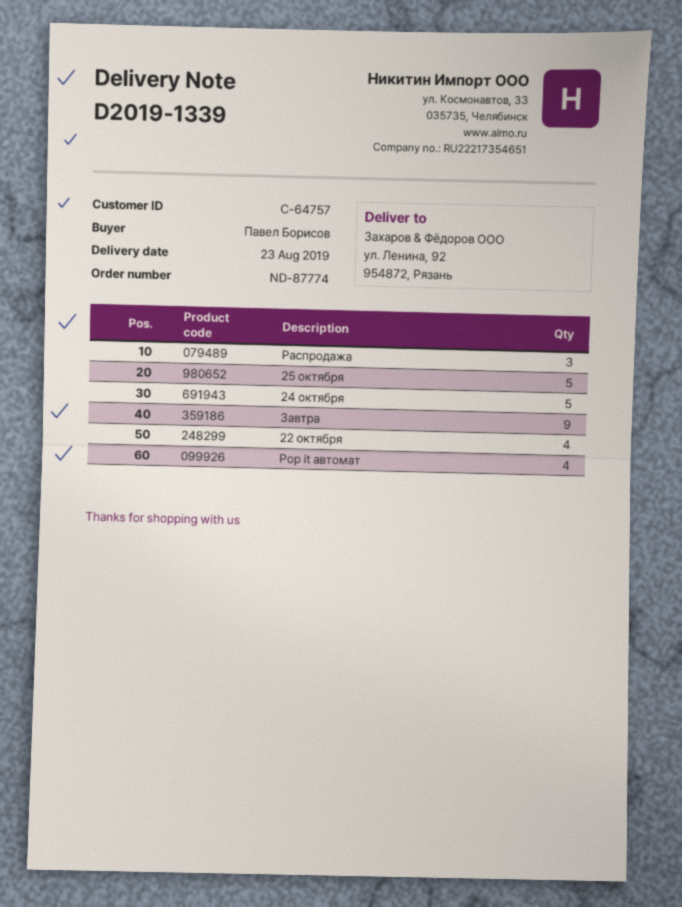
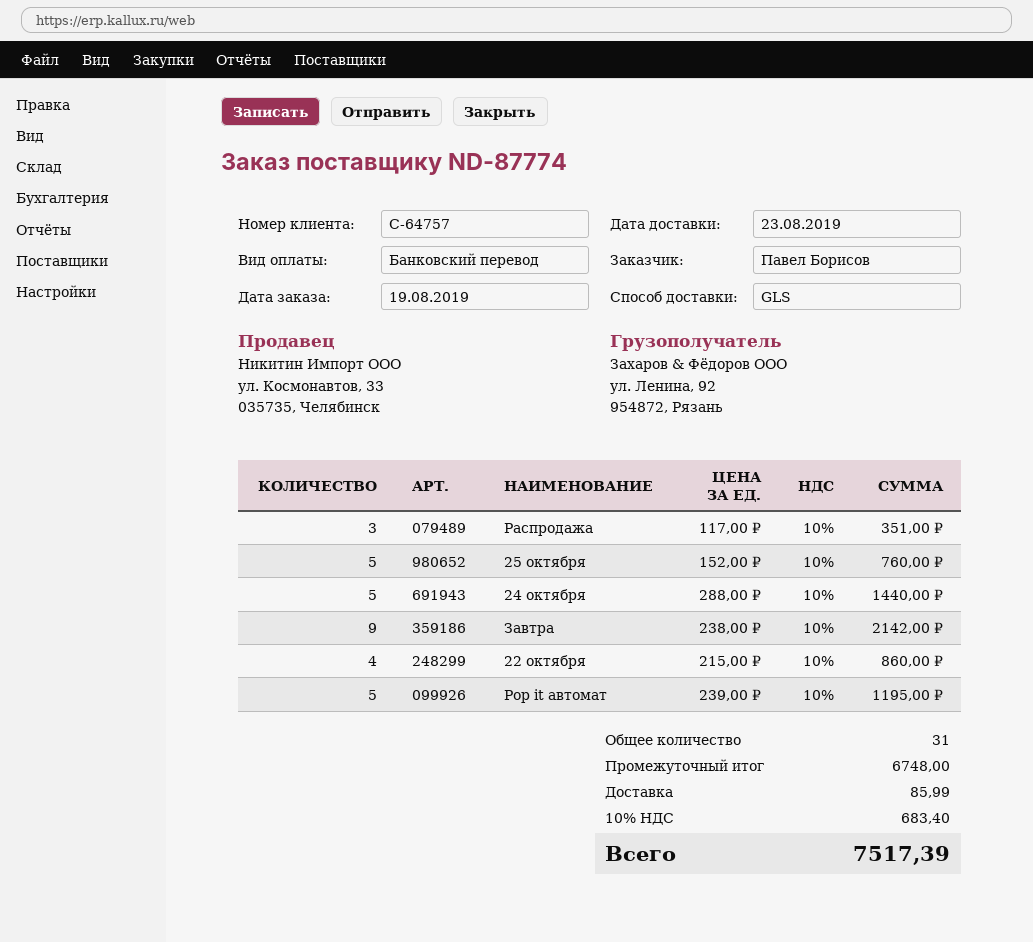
Pop it автомат: 4 -> 5

